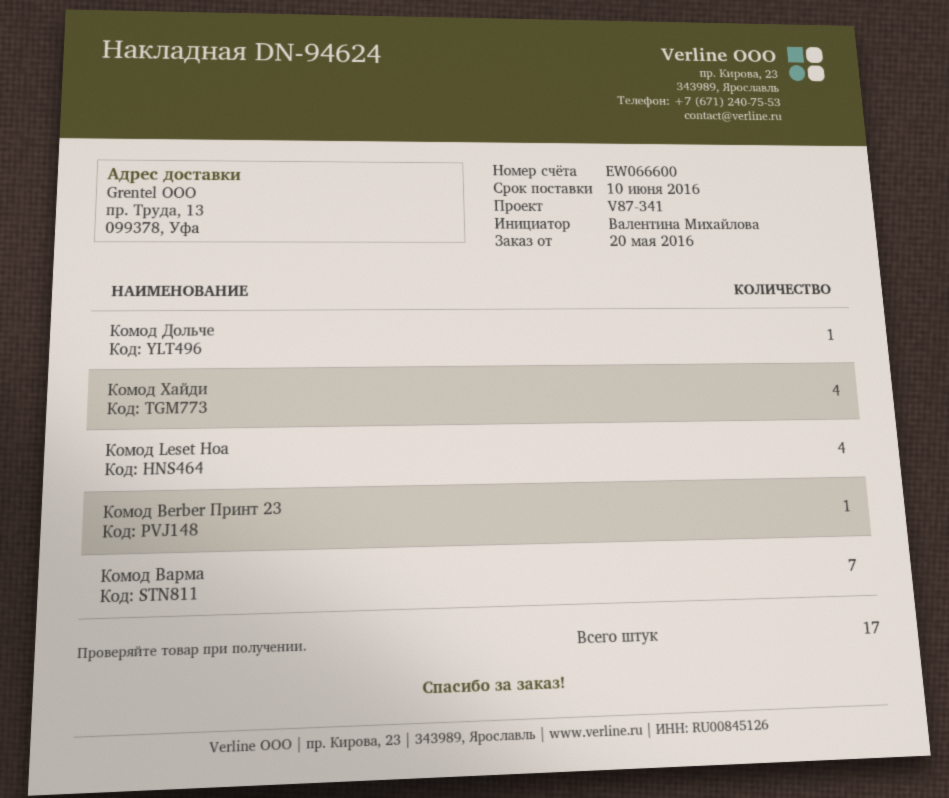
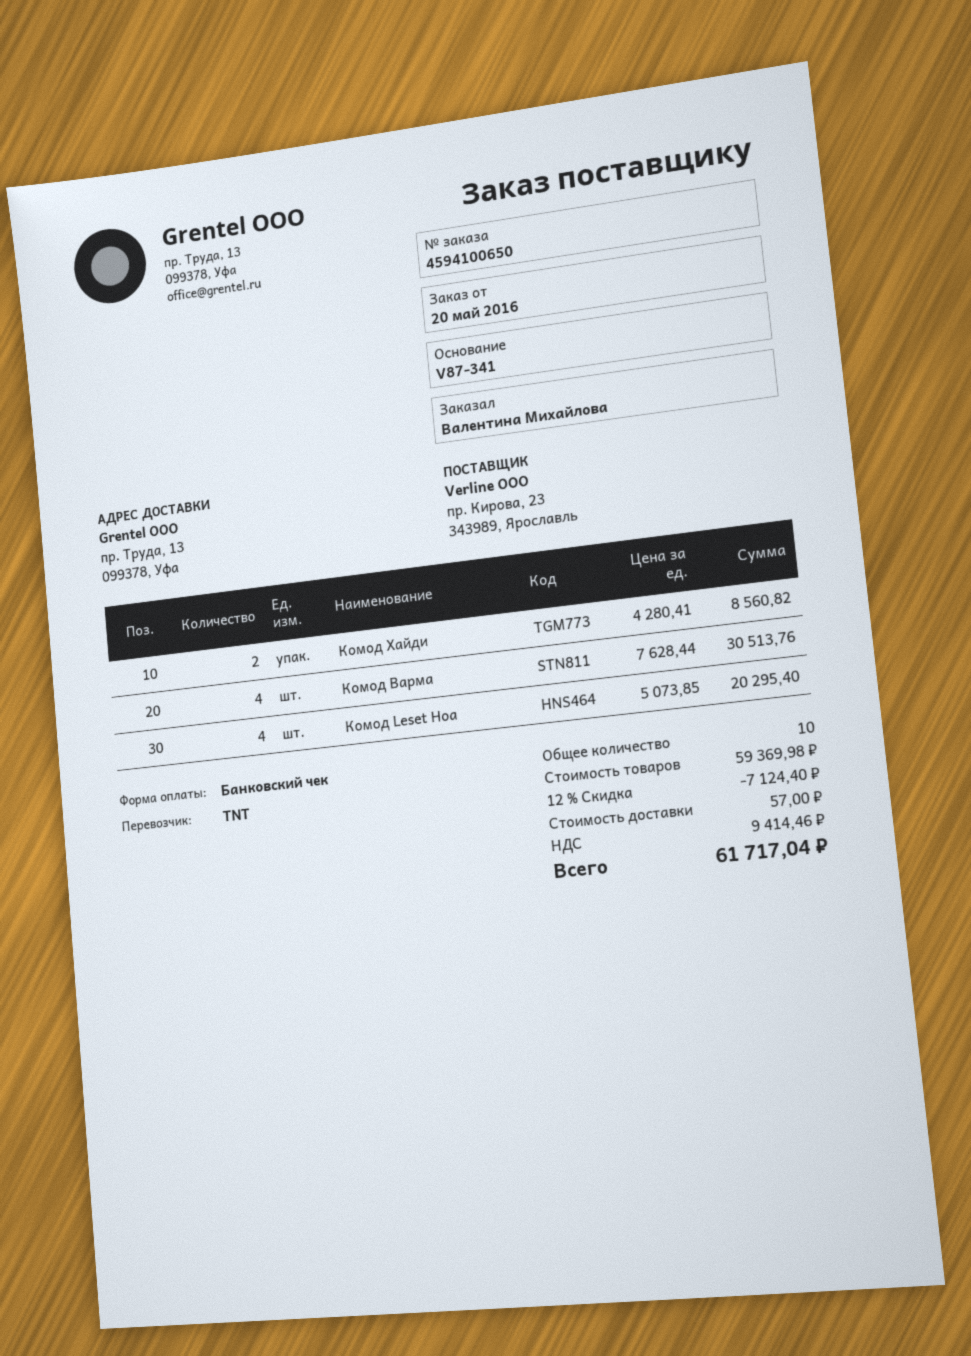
Комод Дольче: 1 -> none
Комод Хайди: 4 -> 2
Комод Berber Принт 23: 1 -> none
Комод Варма: 7 -> 4
total quantity: 17 -> 10

